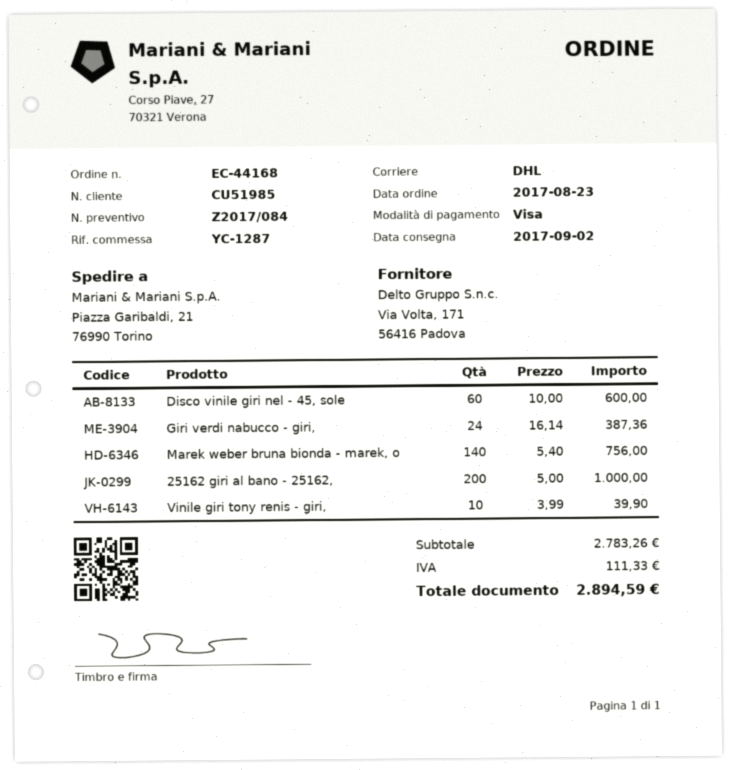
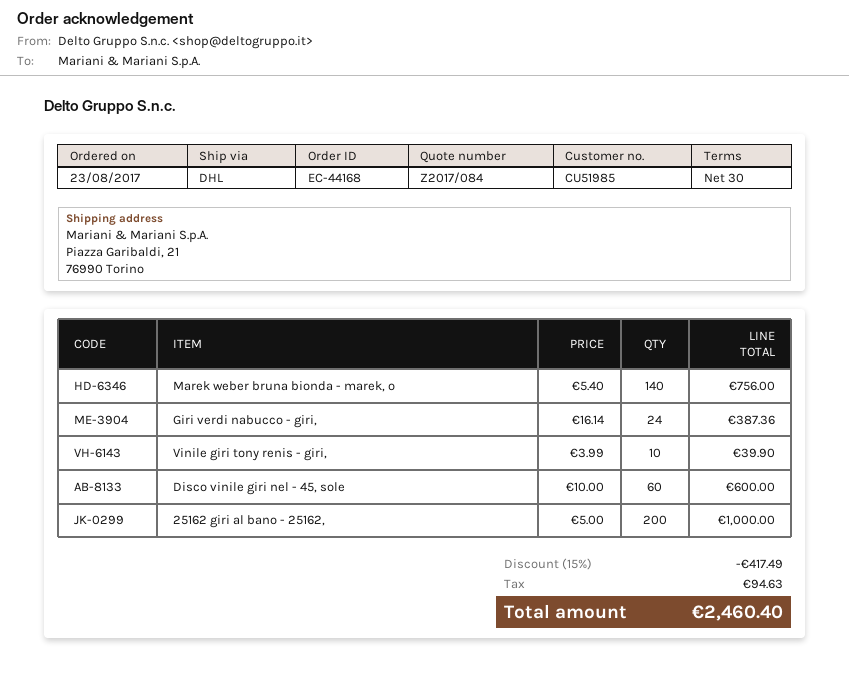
discount: none -> 15% = 417.49
tax: 111.33 -> 94.63
total: 2894.59 -> 2460.40

